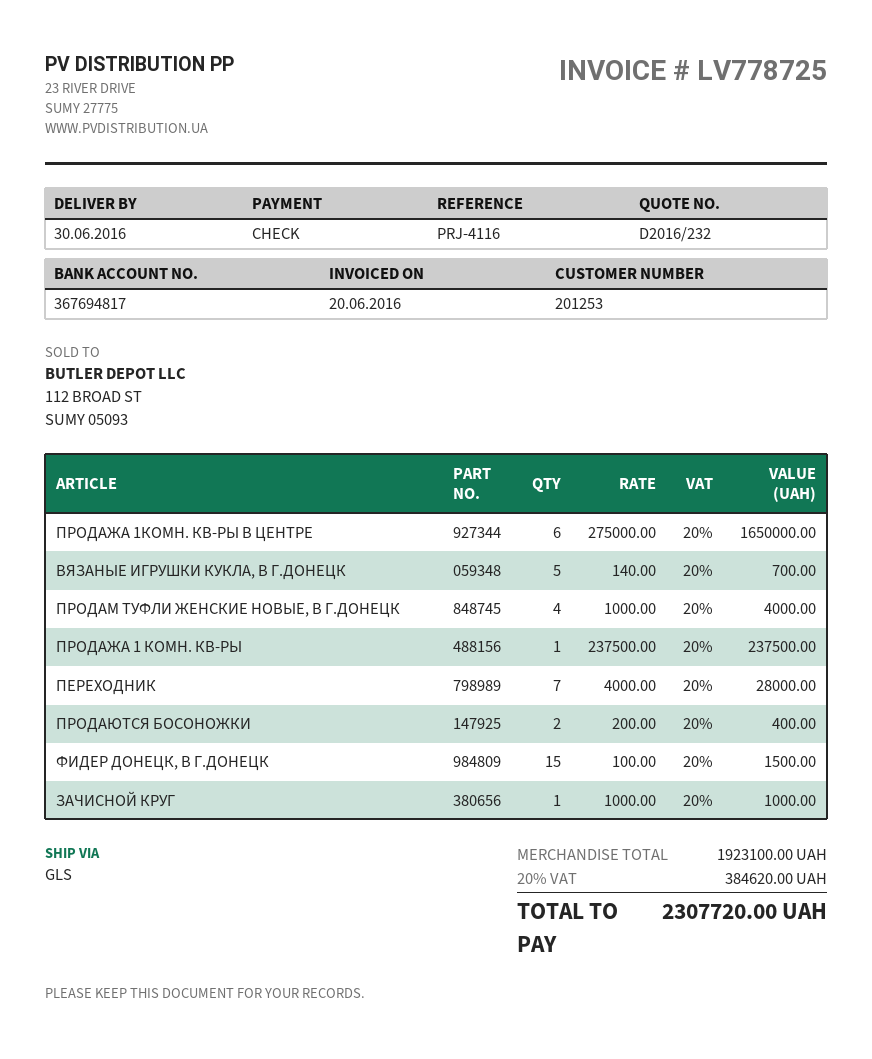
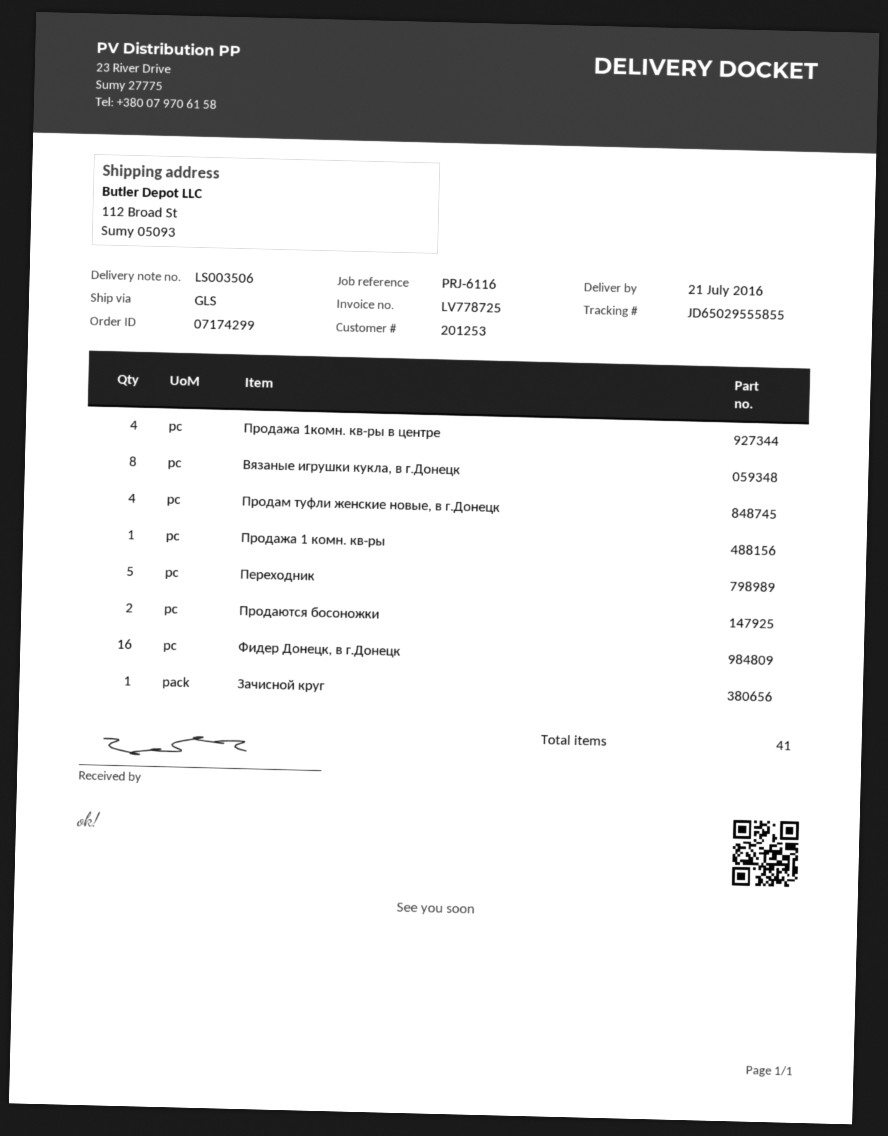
delivery date: 2016-06-30 -> 2016-07-21
reference: PRJ-4116 -> PRJ-6116
ПРОДАЖА 1КОМН. КВ-РЫ В ЦЕНТРЕ: 6 -> 4
ВЯЗАНЫЕ ИГРУШКИ КУКЛА, В Г.ДОНЕЦК: 5 -> 8
ПЕРЕХОДНИК: 7 -> 5
ФИДЕР ДОНЕЦК, В Г.ДОНЕЦК: 15 -> 16

